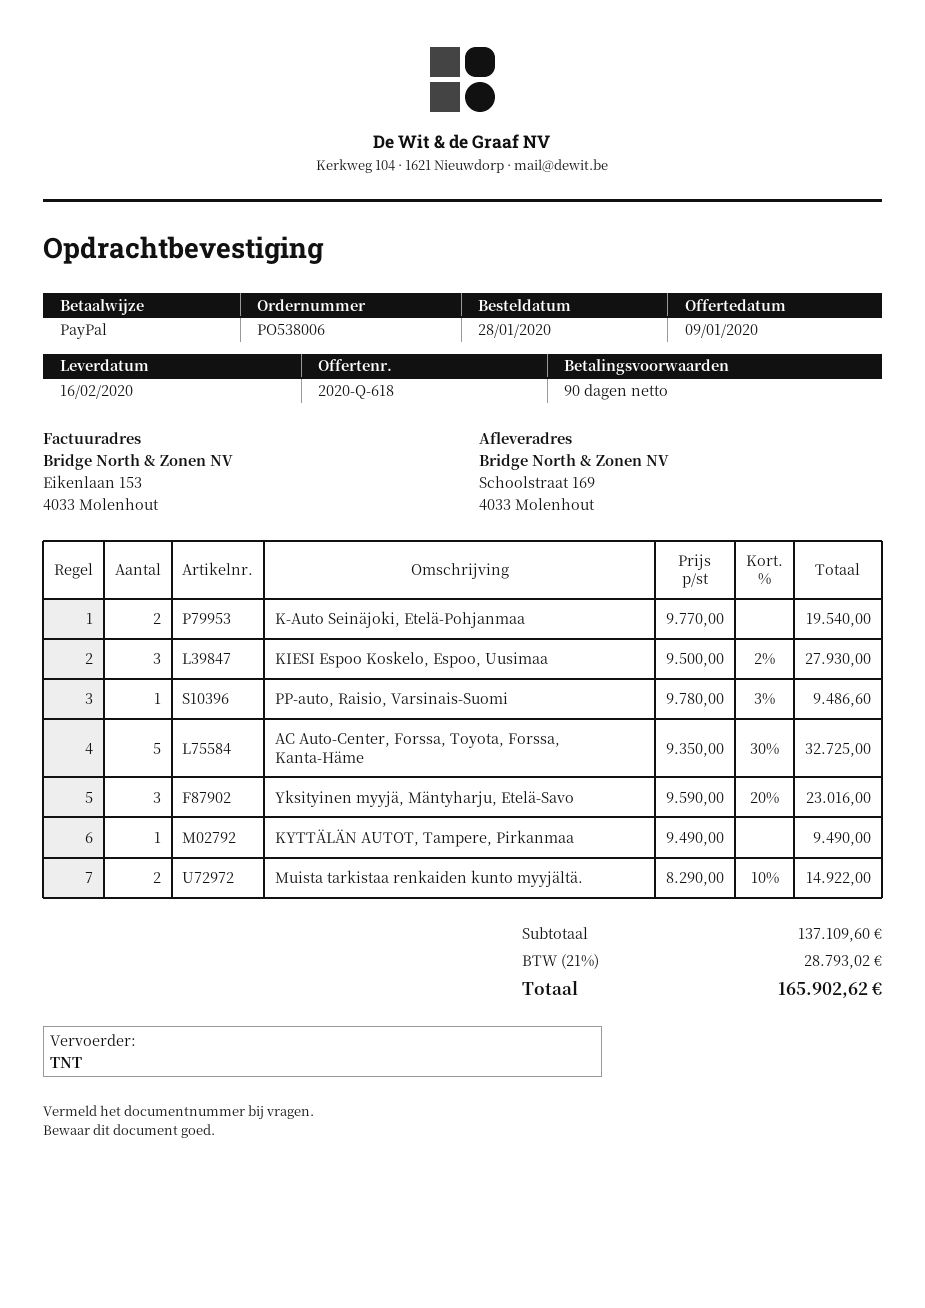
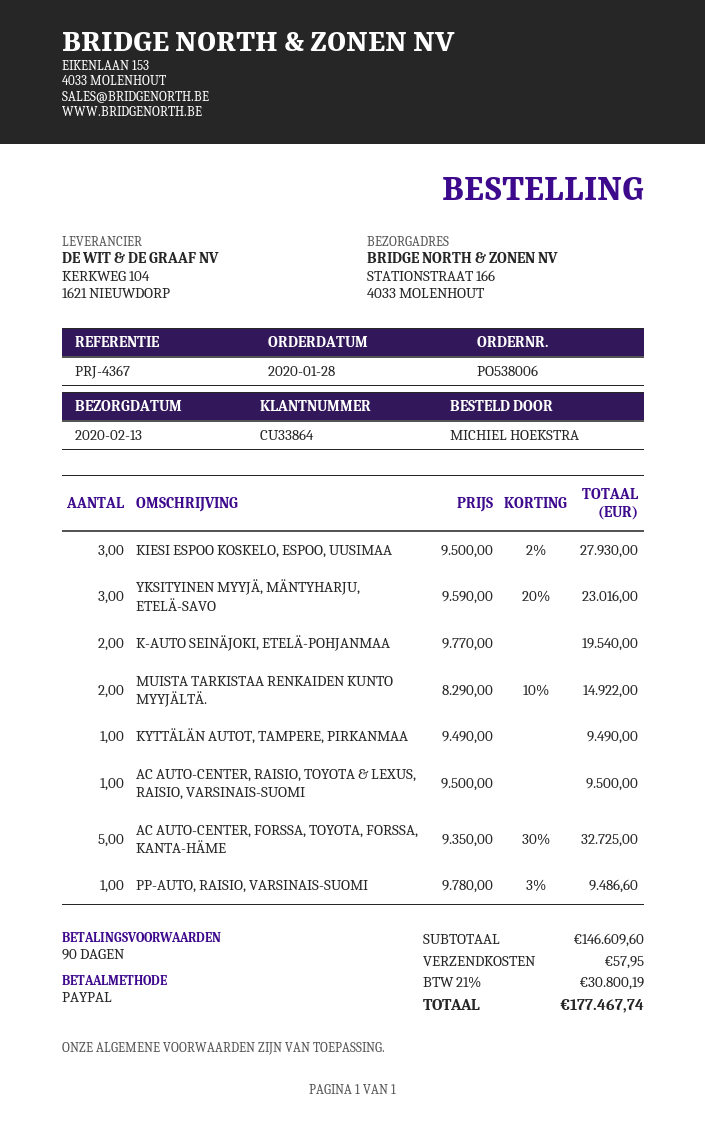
delivery date: 2020-02-16 -> 2020-02-13
ship to: Schoolstraat 169, 4033 Molenhout -> STATIONSTRAAT 166, 4033 MOLENHOUT
AC AUTO-CENTER, RAISIO, TOYOTA & LEXUS, RAISIO, VARSINAIS-SUOMI: none -> 1 x 9500.00 = 9500.00
subtotal: 137109.60 -> 146609.60
shipping: none -> 57.95
tax: 21% = 28793.02 -> 21% = 30800.19
total: 165902.62 -> 177467.74

